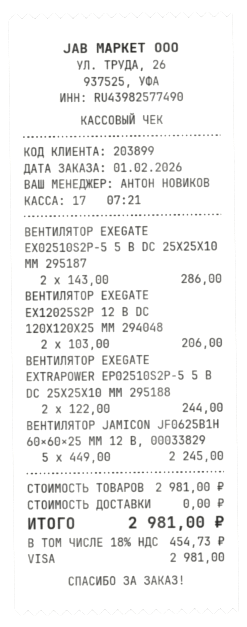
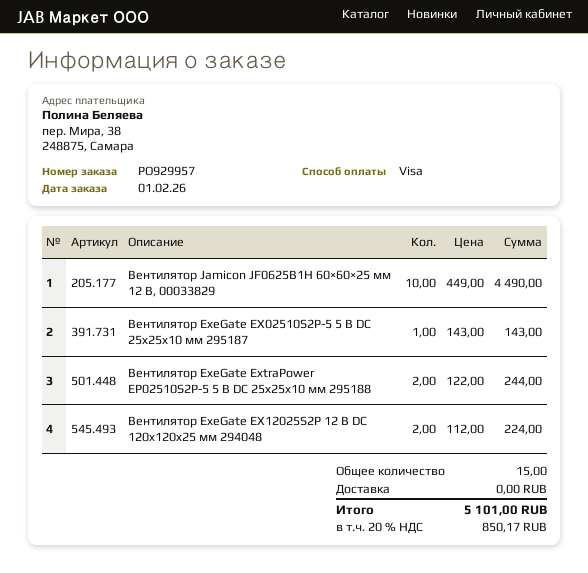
ВЕНТИЛЯТОР EXEGATE EX02510S2P-5 5 В DC 25X25X10 ММ 295187: 2 x 143.00 = 286.00 -> 1 x 143.00 = 143.00
ВЕНТИЛЯТОР EXEGATE EX12025S2P 12 В DC 120X120X25 ММ 294048: 2 x 103.00 = 206.00 -> 2 x 112.00 = 224.00
ВЕНТИЛЯТОР JAMICON JF0625B1H 60×60×25 ММ 12 В, 00033829: 5 x 449.00 = 2245.00 -> 10 x 449.00 = 4490.00
tax: 18% = 454.73 -> 20% = 850.17
total: 2981.00 -> 5101.00

